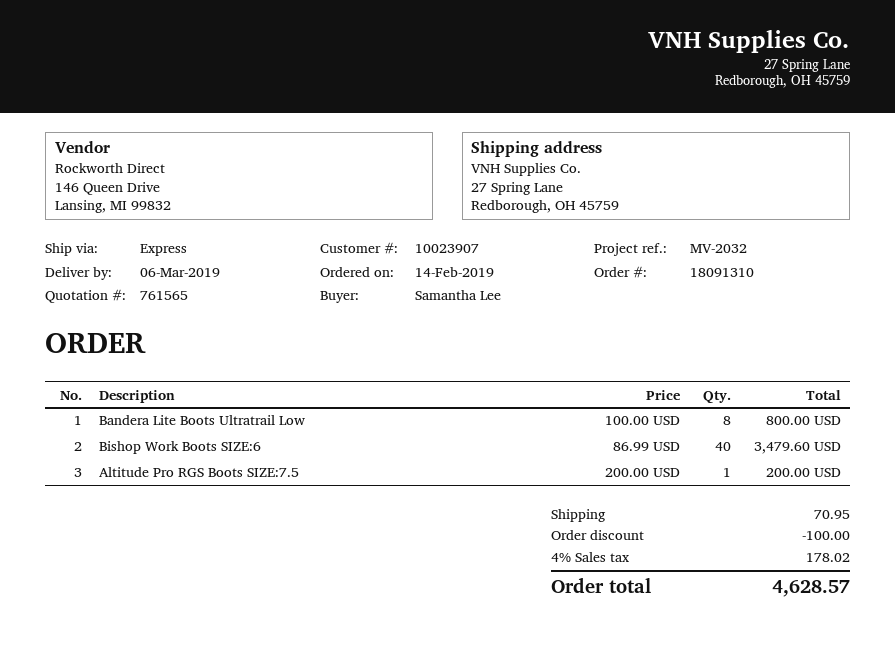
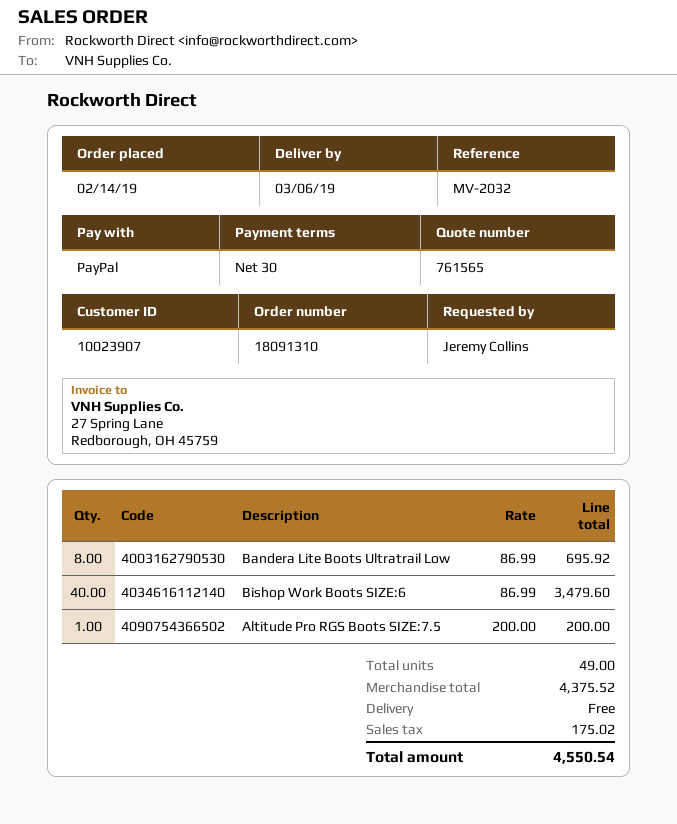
ordered by: Samantha Lee -> Jeremy Collins
Bandera Lite Boots Ultratrail Low: 8 x 100.00 = 800.00 -> 8 x 86.99 = 695.92
discount: 100.00 -> none
shipping: 70.95 -> 0.00
tax: 178.02 -> 175.02
total: 4628.57 -> 4550.54

